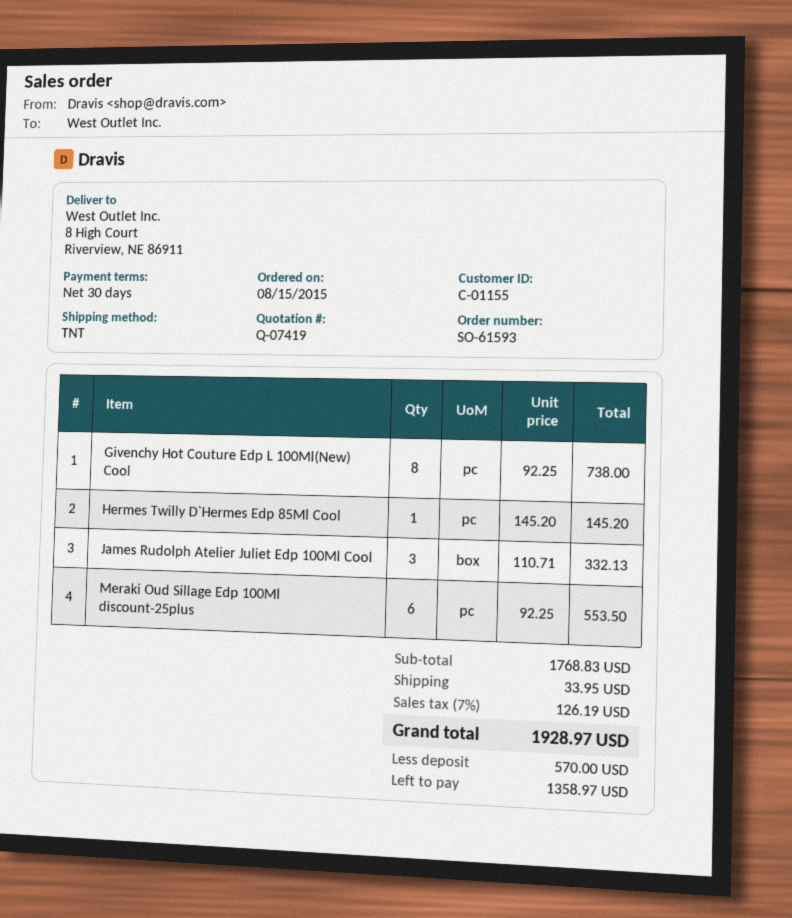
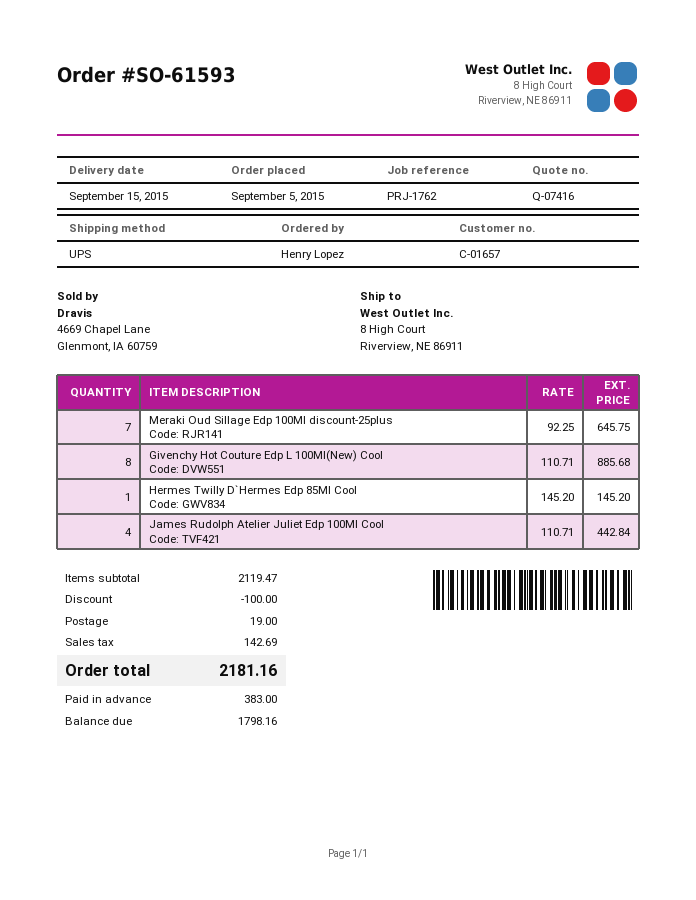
quote number: Q-07419 -> Q-07416
order date: 2015-08-15 -> 2015-09-05
customer number: C-01155 -> C-01657
shipping method: TNT -> UPS
Givenchy Hot Couture Edp L 100Ml(New) Cool: 8 x 92.25 = 738.00 -> 8 x 110.71 = 885.68
James Rudolph Atelier Juliet Edp 100Ml Cool: 3 x 110.71 = 332.13 -> 4 x 110.71 = 442.84
Meraki Oud Sillage Edp 100Ml discount-25plus: 6 x 92.25 = 553.50 -> 7 x 92.25 = 645.75
subtotal: 1768.83 -> 2119.47
discount: none -> 100.00
shipping: 33.95 -> 19.00
tax: 126.19 -> 142.69
total: 1928.97 -> 2181.16
deposit: 570.00 -> 383.00
balance: 1358.97 -> 1798.16

